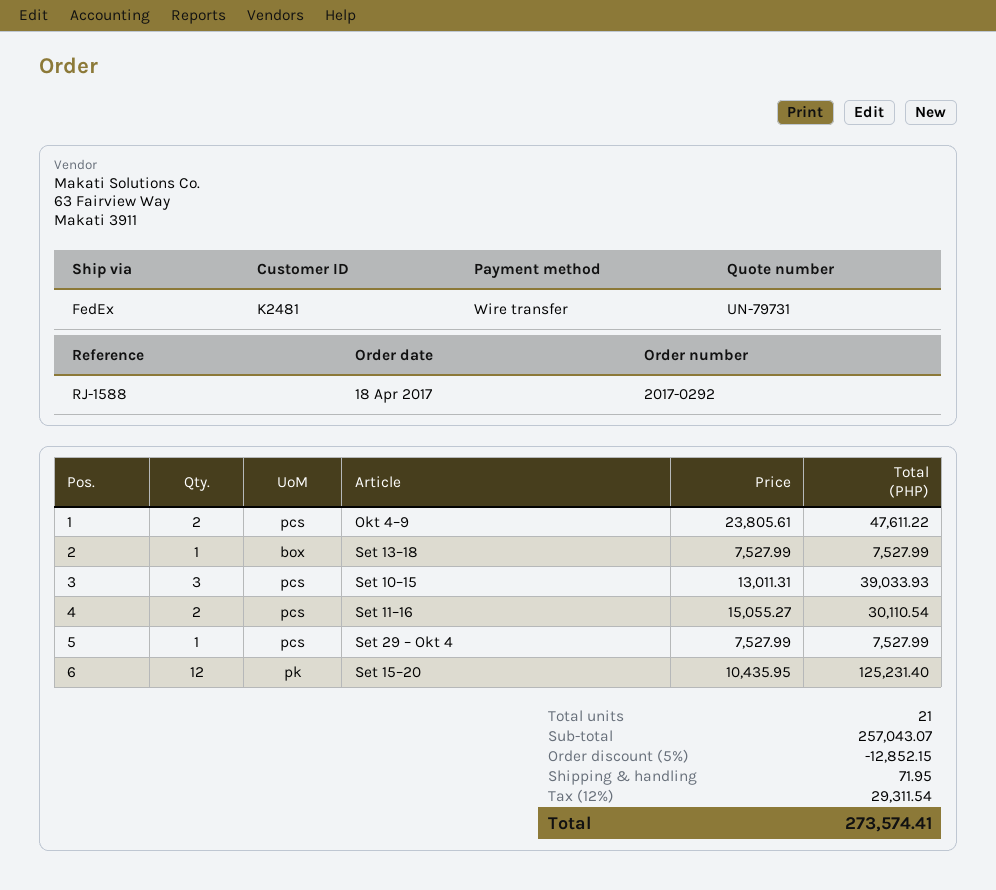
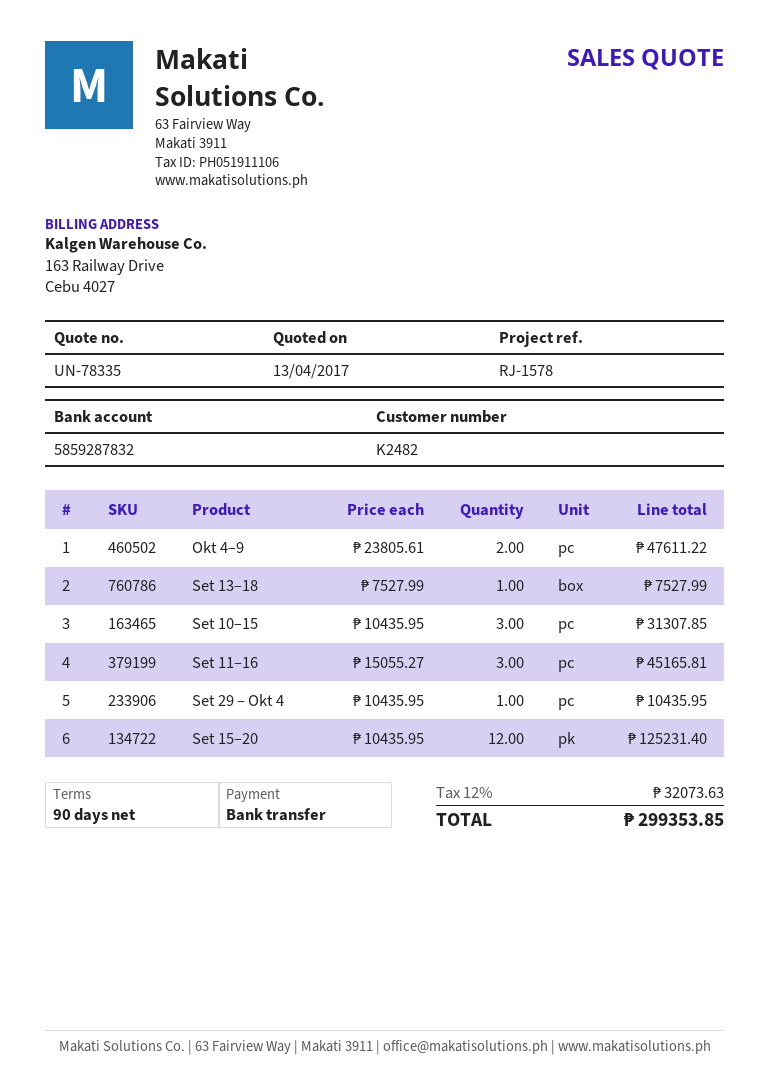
quote number: UN-79731 -> UN-78335
customer number: K2481 -> K2482
reference: RJ-1588 -> RJ-1578
Set 10–15: 3 x 13011.31 = 39033.93 -> 3 x 10435.95 = 31307.85
Set 11–16: 2 x 15055.27 = 30110.54 -> 3 x 15055.27 = 45165.81
Set 29 – Okt 4: 1 x 7527.99 = 7527.99 -> 1 x 10435.95 = 10435.95
discount: 5% = 12852.15 -> none
shipping: 71.95 -> none
tax: 12% = 29311.54 -> 12% = 32073.63
total: 273574.41 -> 299353.85

